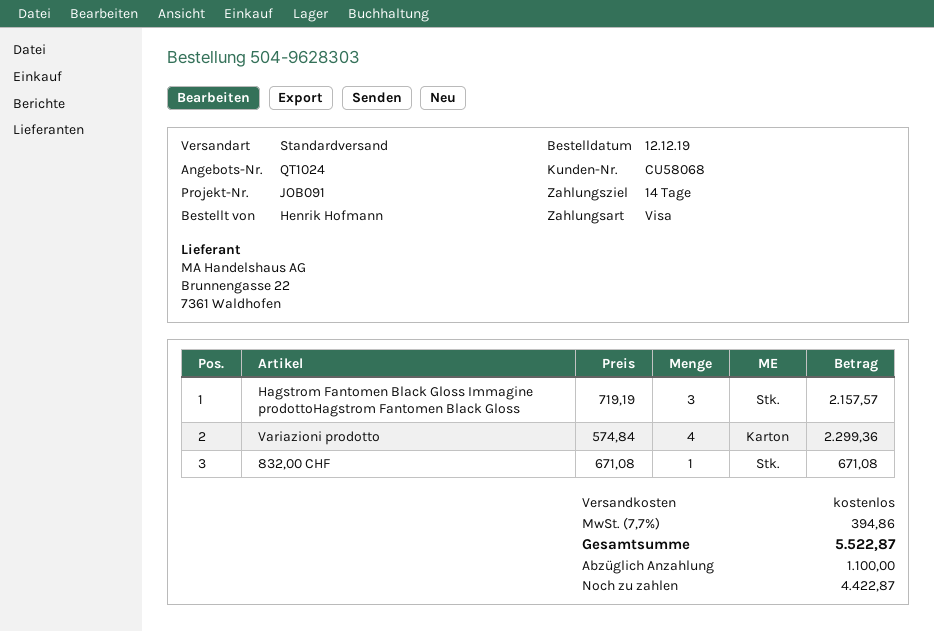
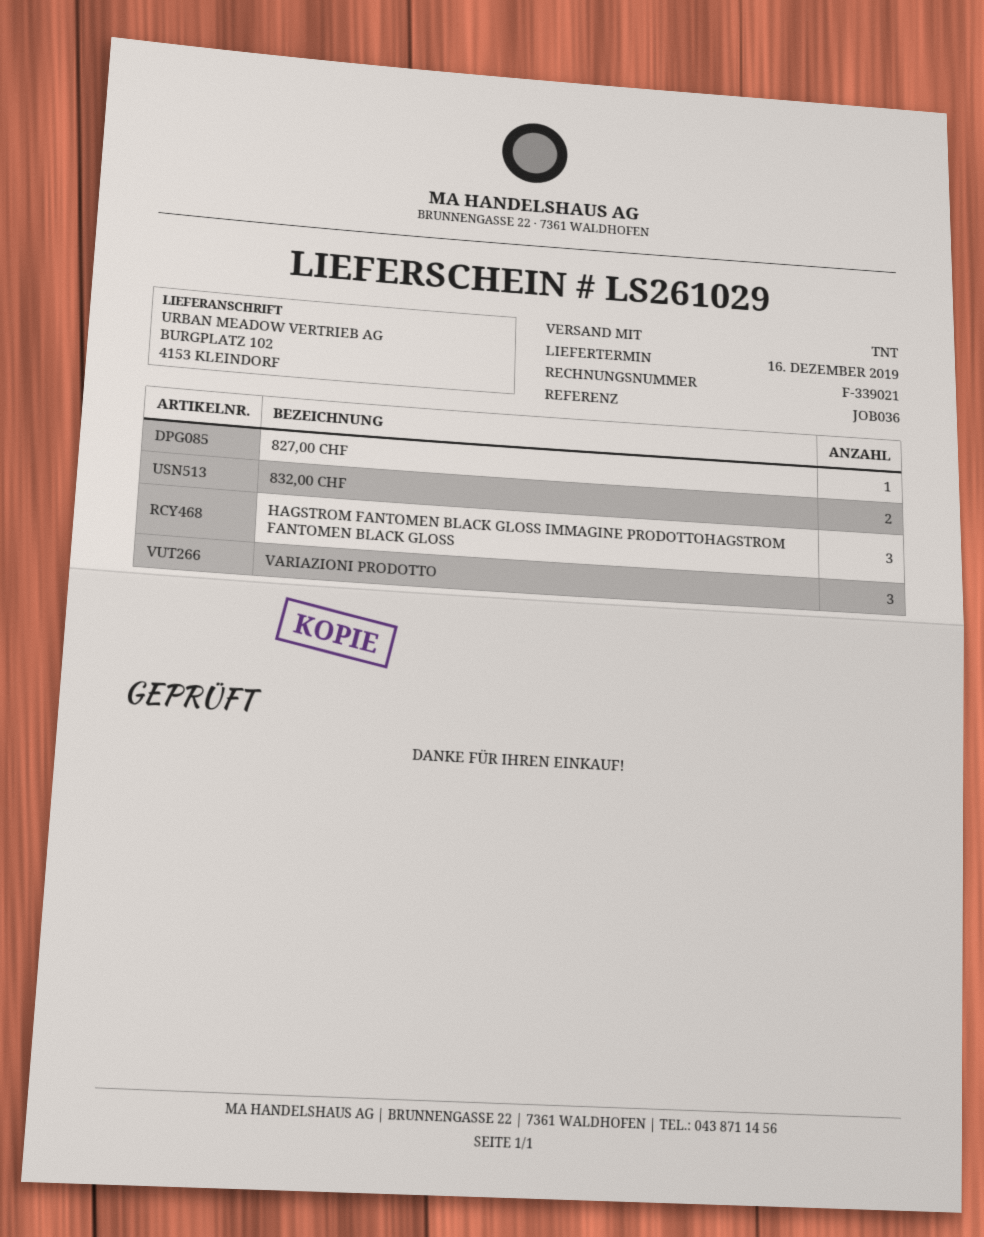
reference: JOB091 -> JOB036
shipping method: standard -> TNT
Variazioni prodotto: 4 -> 3
832,00 CHF: 1 -> 2
827,00 CHF: none -> 1

